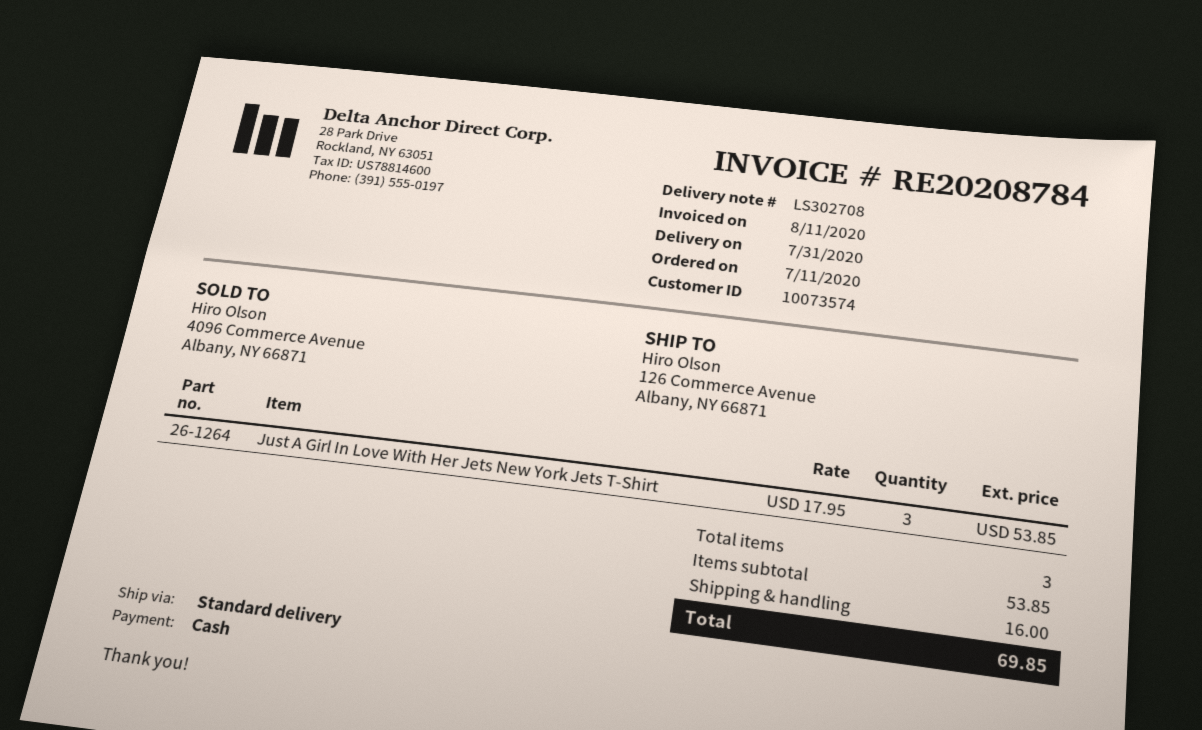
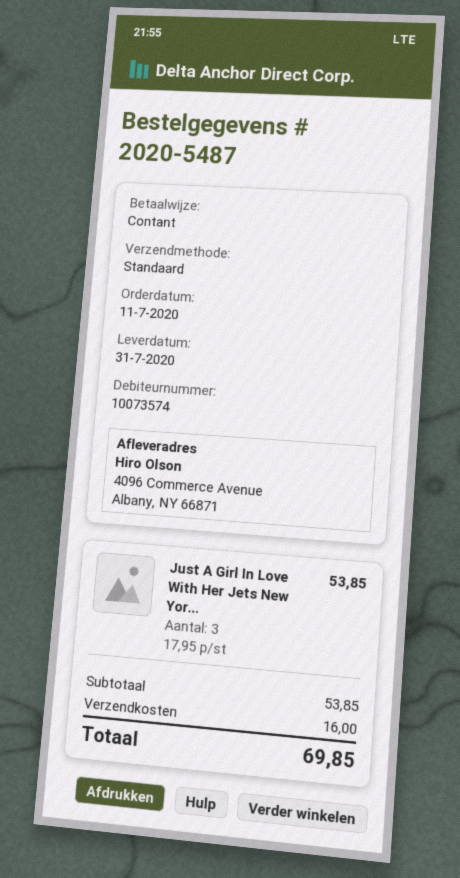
ship to: 126 Commerce Avenue, Albany, NY 66871 -> 4096 Commerce Avenue, Albany, NY 66871

